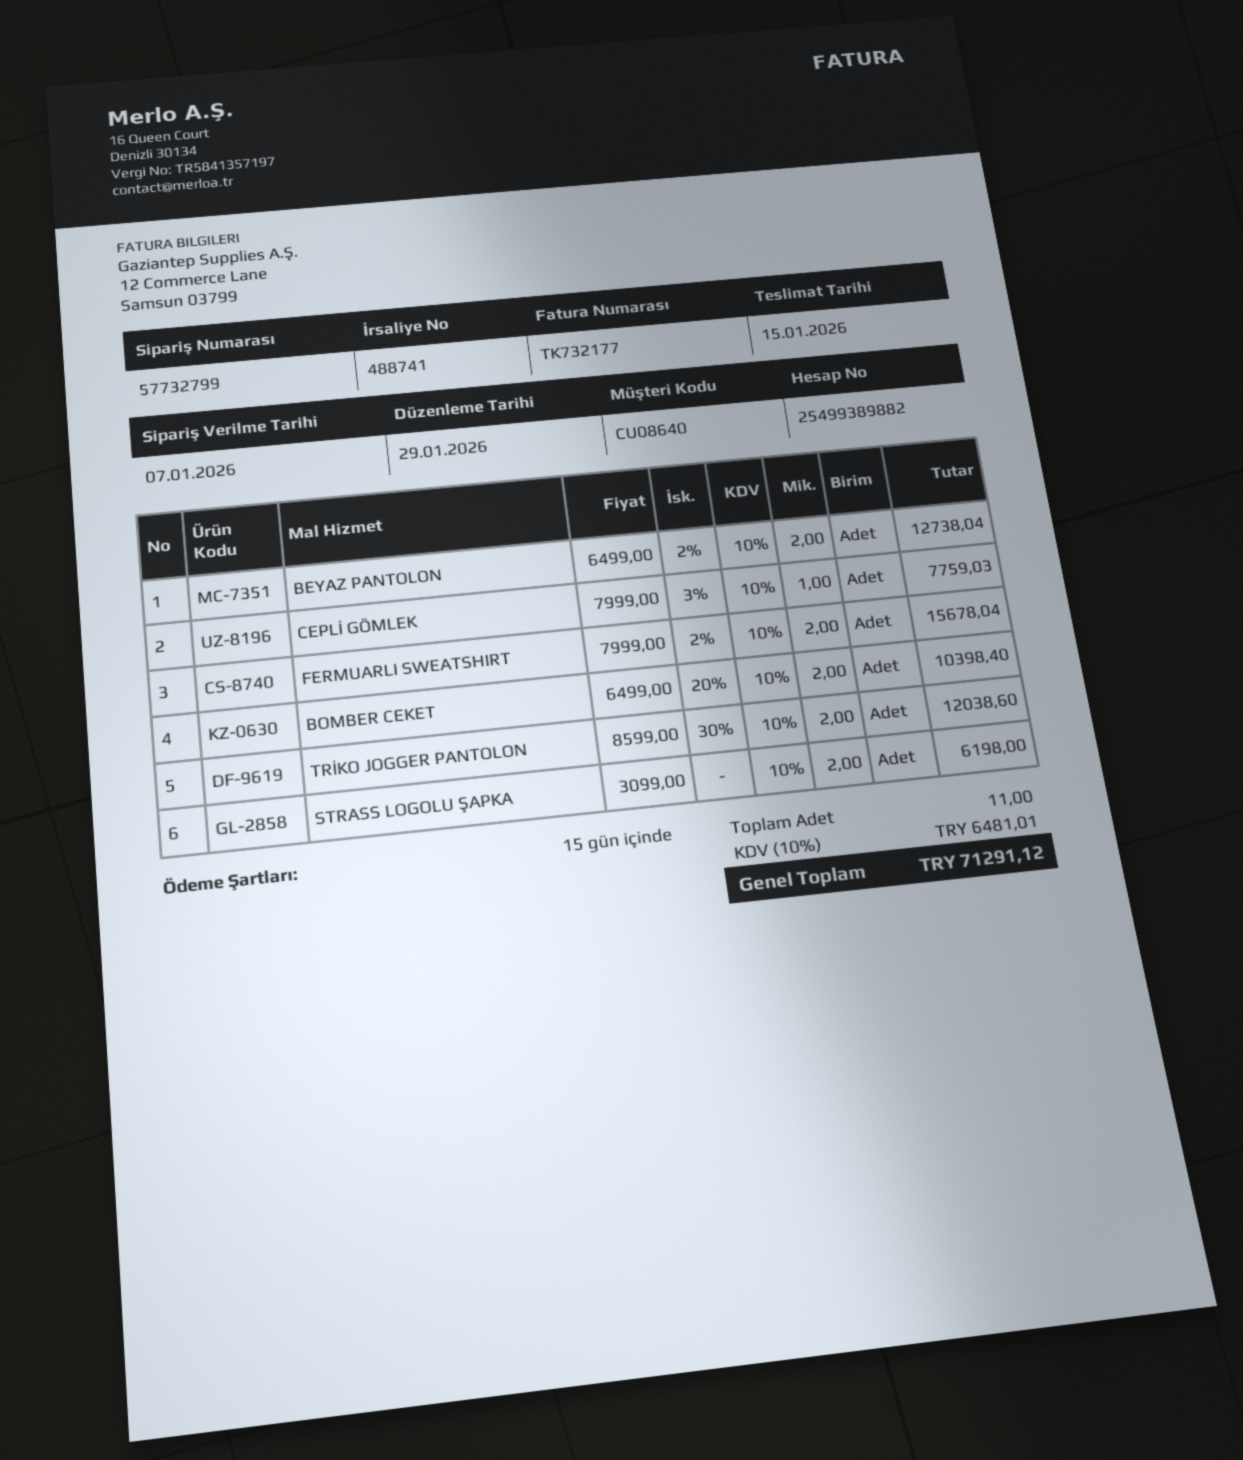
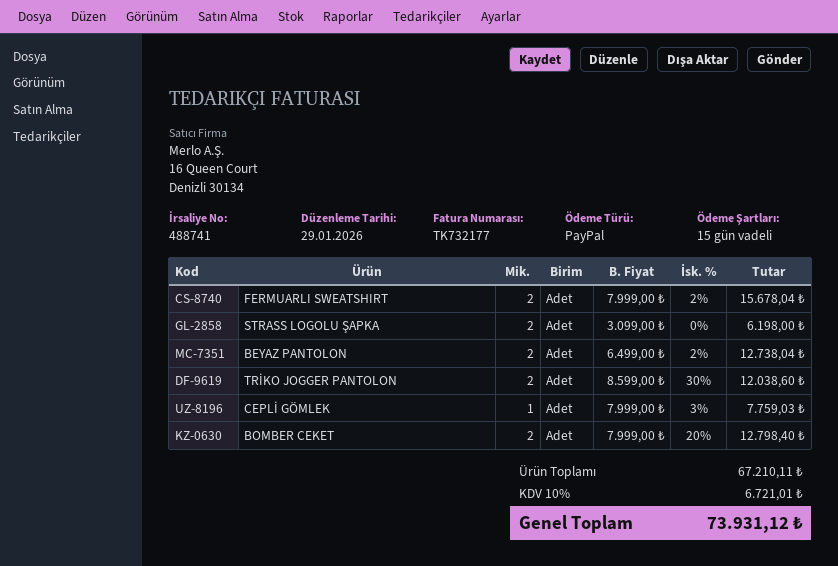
BOMBER CEKET: 2 x 6499.00 - 20% = 10398.40 -> 2 x 7999.00 - 20% = 12798.40
tax: 10% = 6481.01 -> 10% = 6721.01
total: 71291.12 -> 73931.12

